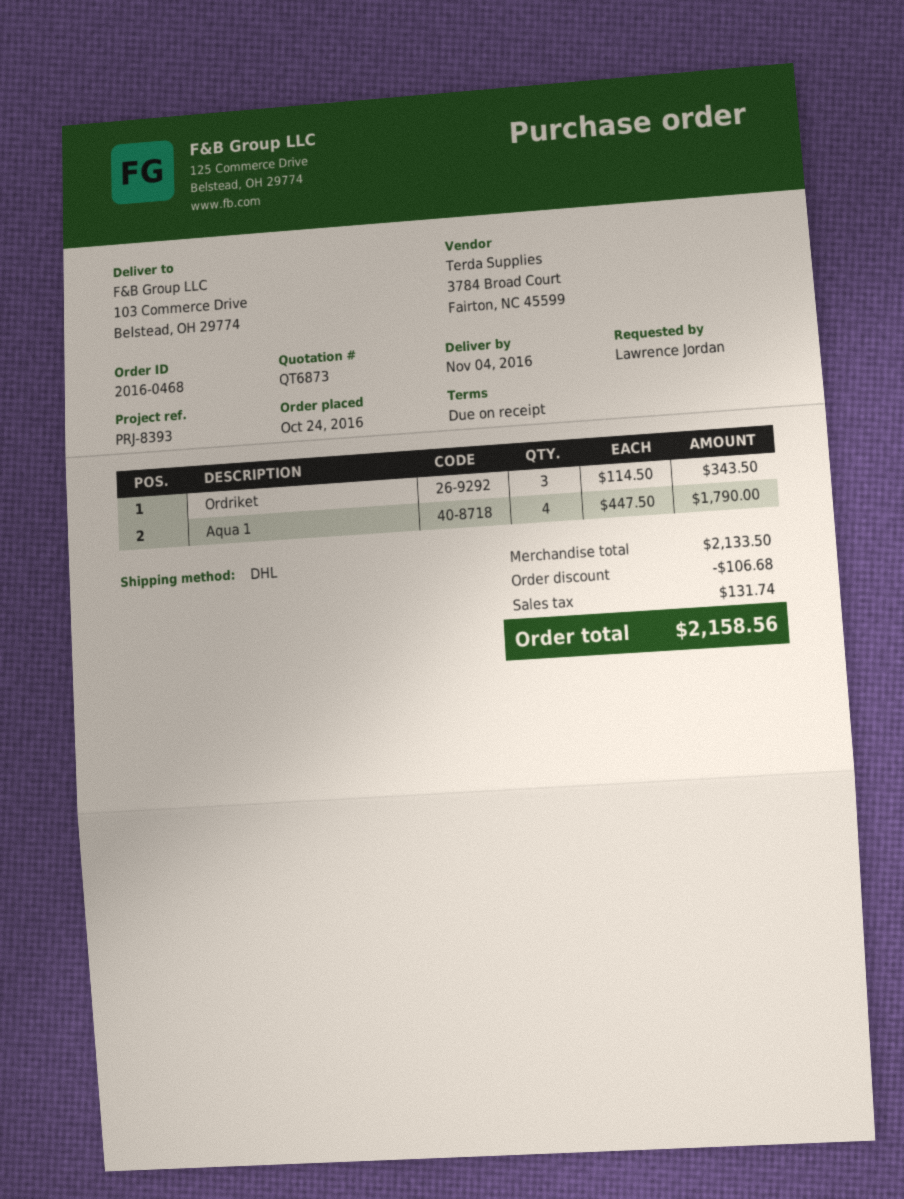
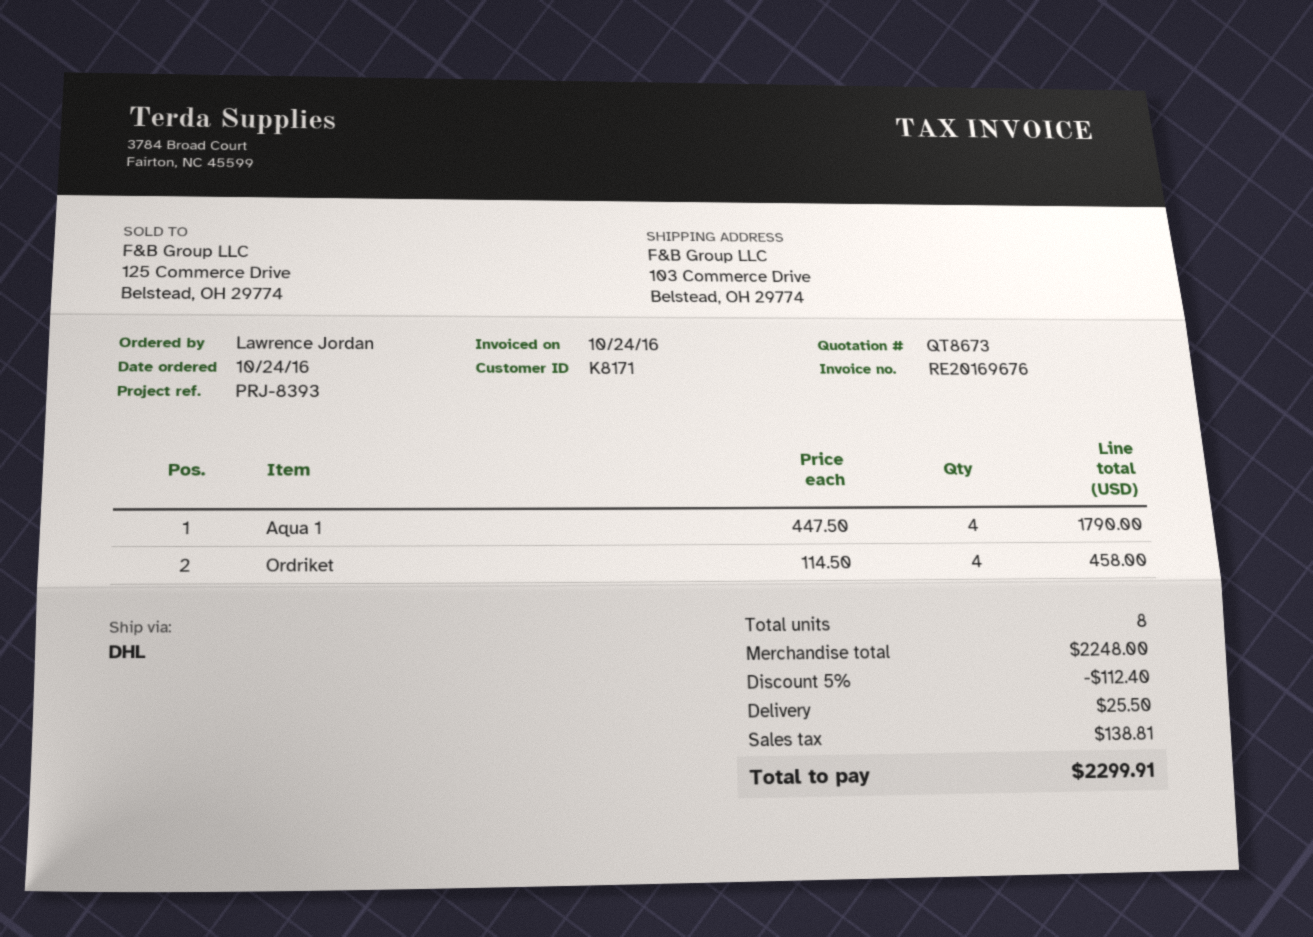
quote number: QT6873 -> QT8673
Ordriket: 3 x 114.50 = 343.50 -> 4 x 114.50 = 458.00
subtotal: 2133.50 -> 2248.00
discount: 106.68 -> 112.40
shipping: none -> 25.50
tax: 131.74 -> 138.81
total: 2158.56 -> 2299.91

